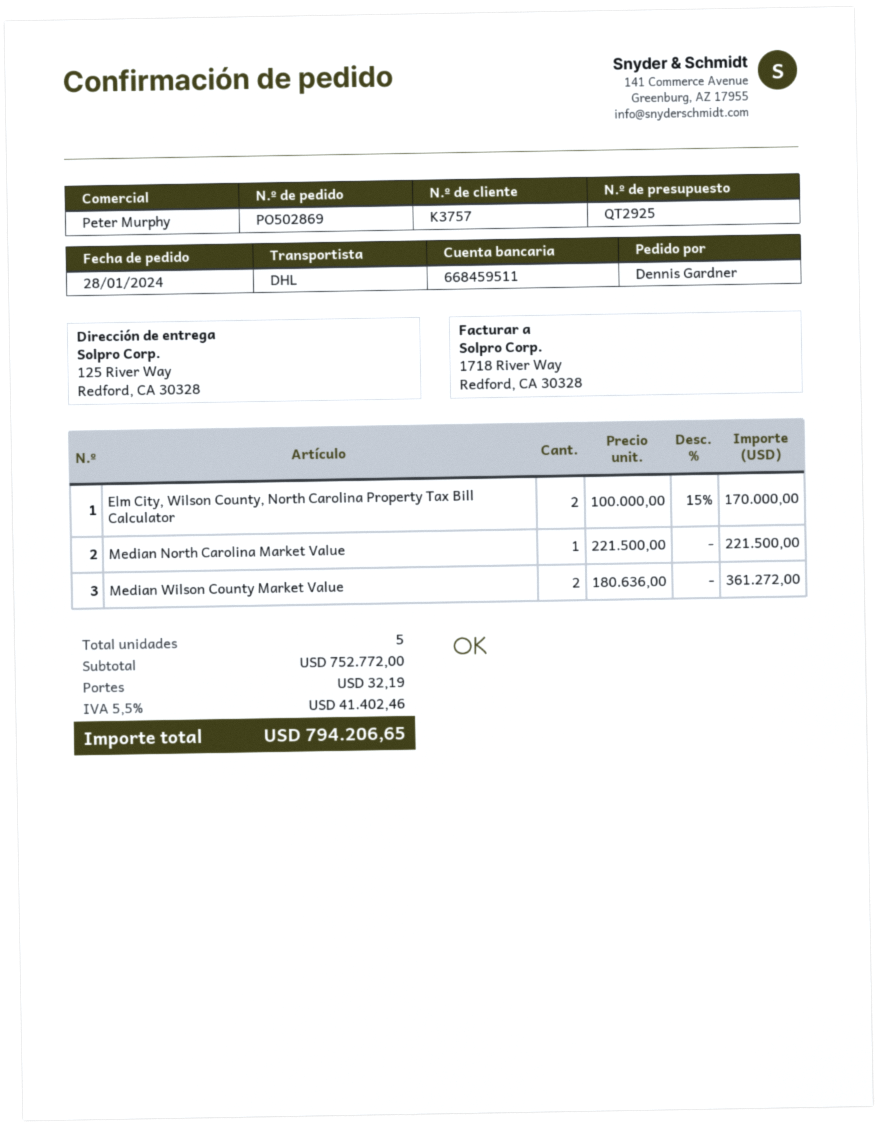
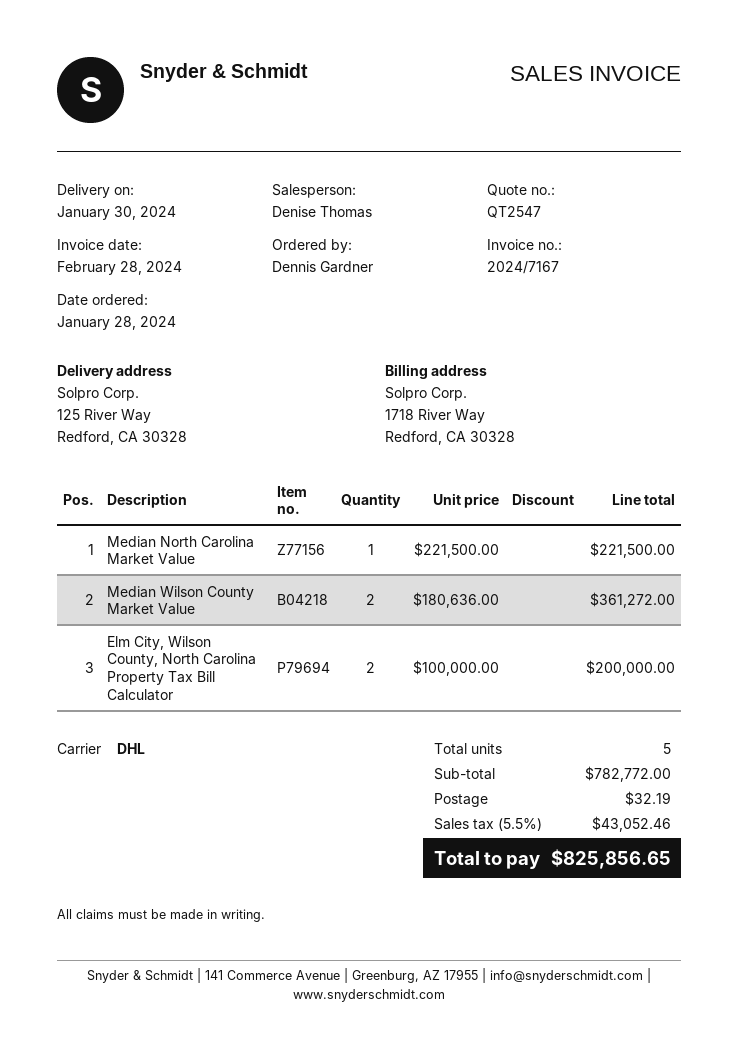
quote number: QT2925 -> QT2547
sales rep: Peter Murphy -> Denise Thomas
Elm City, Wilson County, North Carolina Property Tax Bill Calculator: 2 x 100000.00 - 15% = 170000.00 -> 2 x 100000.00 = 200000.00
subtotal: 752772.00 -> 782772.00
tax: 5.5% = 41402.46 -> 5.5% = 43052.46
total: 794206.65 -> 825856.65

